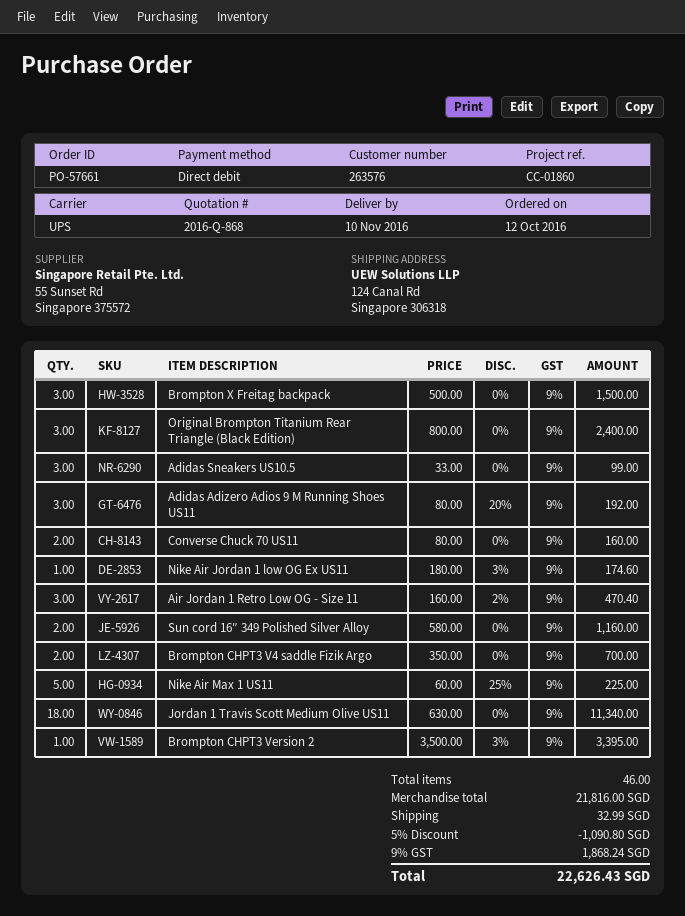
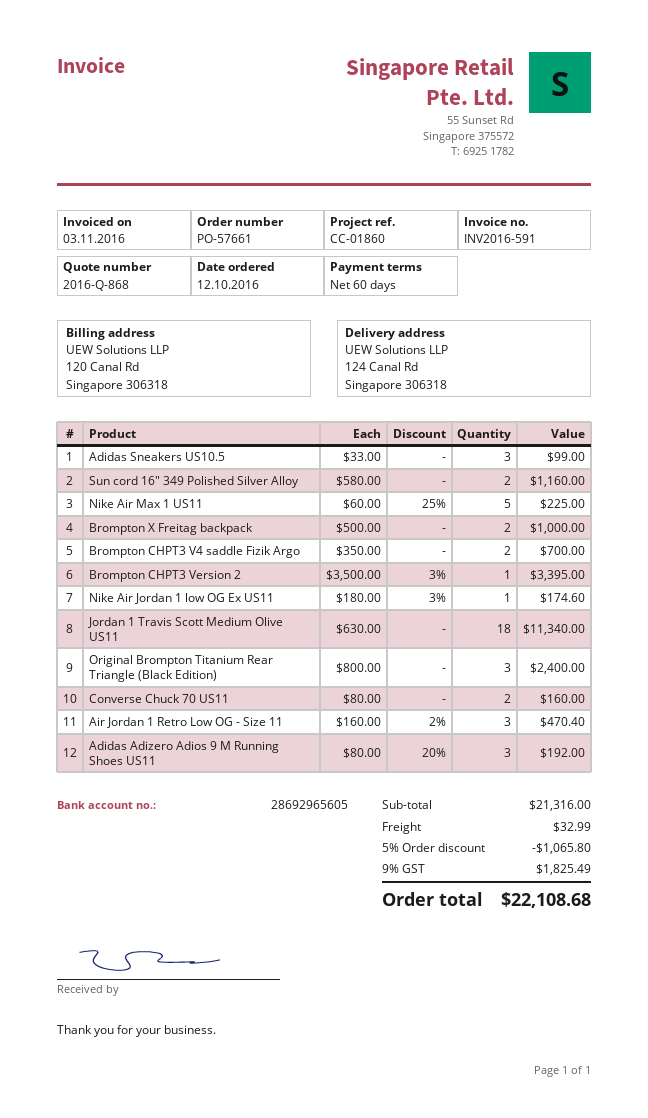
Brompton X Freitag backpack: 3 x 500.00 = 1500.00 -> 2 x 500.00 = 1000.00
subtotal: 21816.00 -> 21316.00
discount: 5% = 1090.80 -> 5% = 1065.80
tax: 9% = 1868.24 -> 9% = 1825.49
total: 22626.43 -> 22108.68

